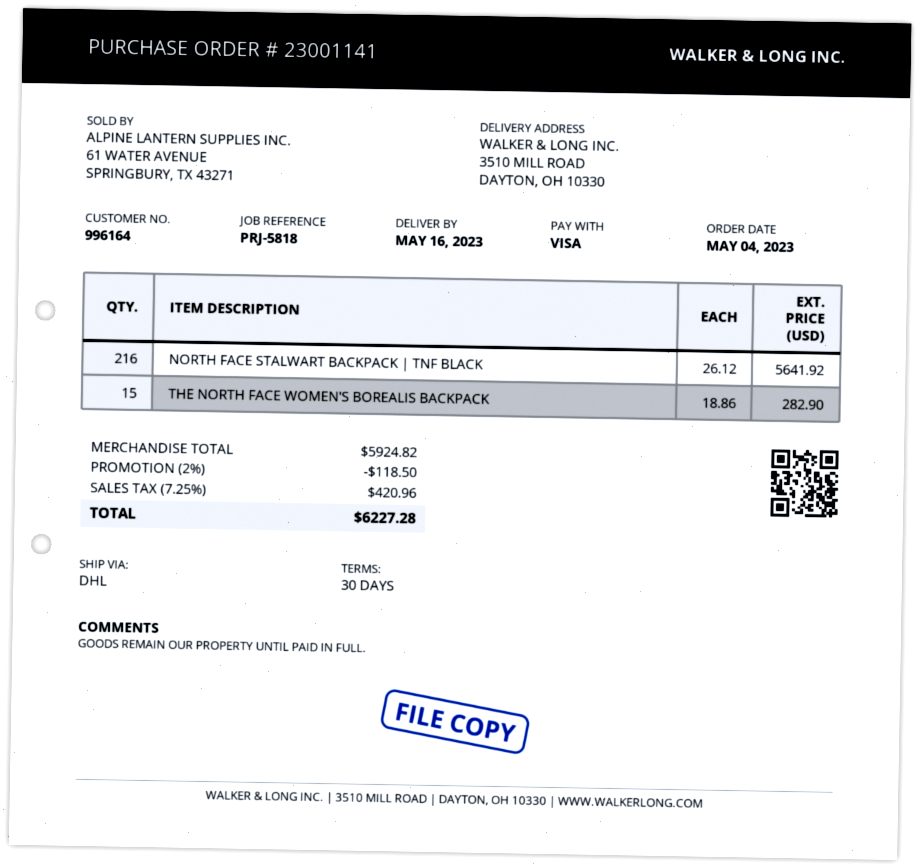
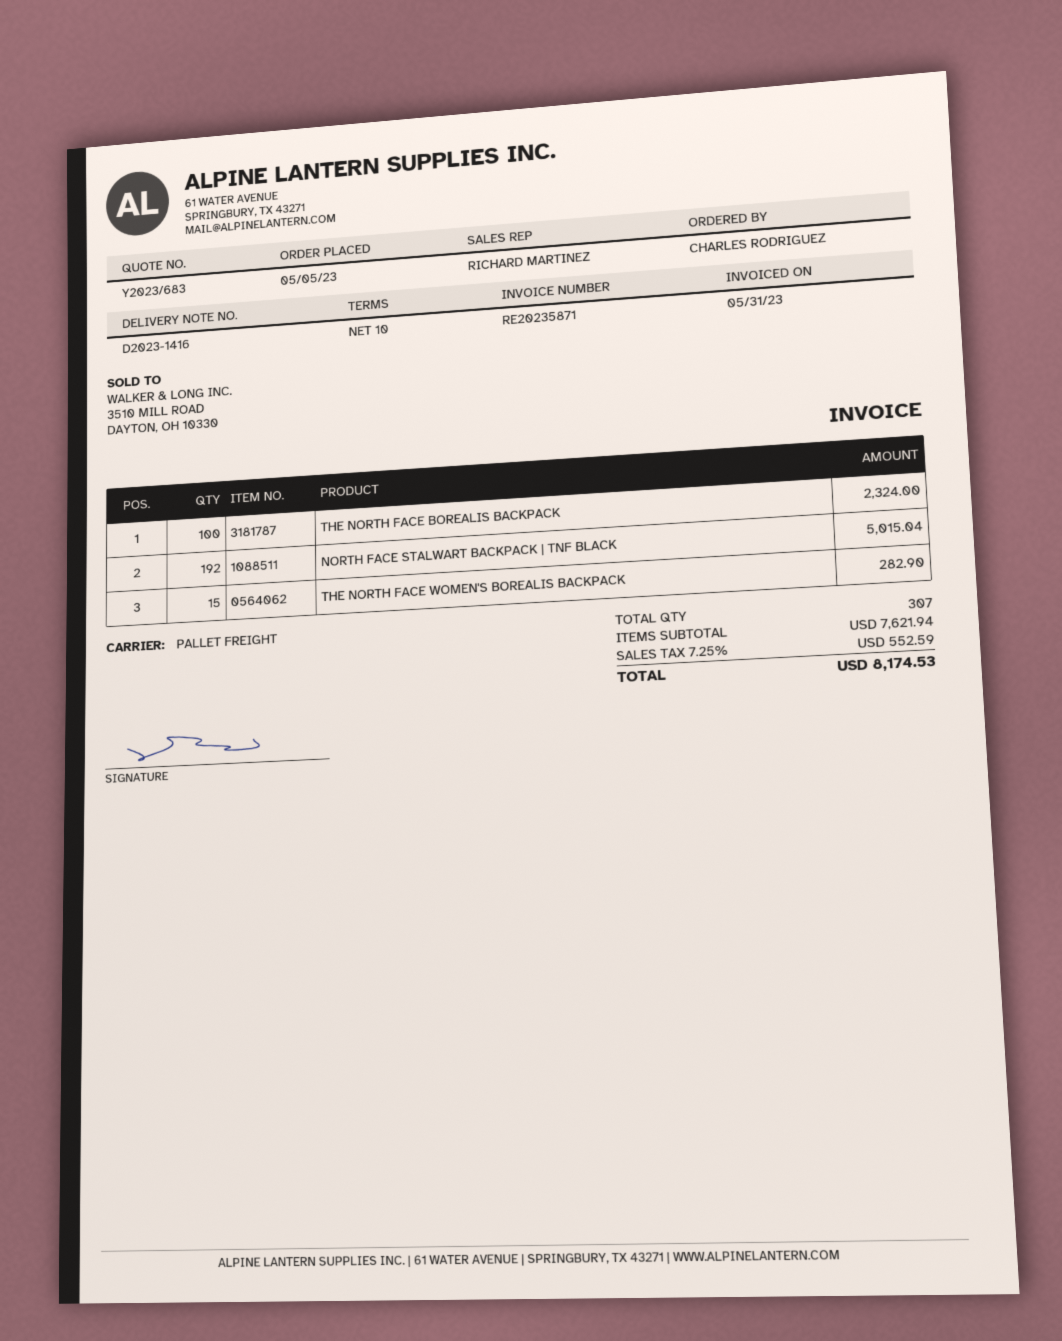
order date: 2023-05-04 -> 2023-05-05
payment terms: 30 days -> 10 days
shipping method: DHL -> pallet freight
NORTH FACE STALWART BACKPACK | TNF BLACK: 216 for 5641.92 -> 192 for 5015.04
THE NORTH FACE BOREALIS BACKPACK: none -> 100 for 2324.00
subtotal: 5924.82 -> 7621.94
discount: 2% = 118.50 -> none
tax: 7.25% = 420.96 -> 7.25% = 552.59
total: 6227.28 -> 8174.53

